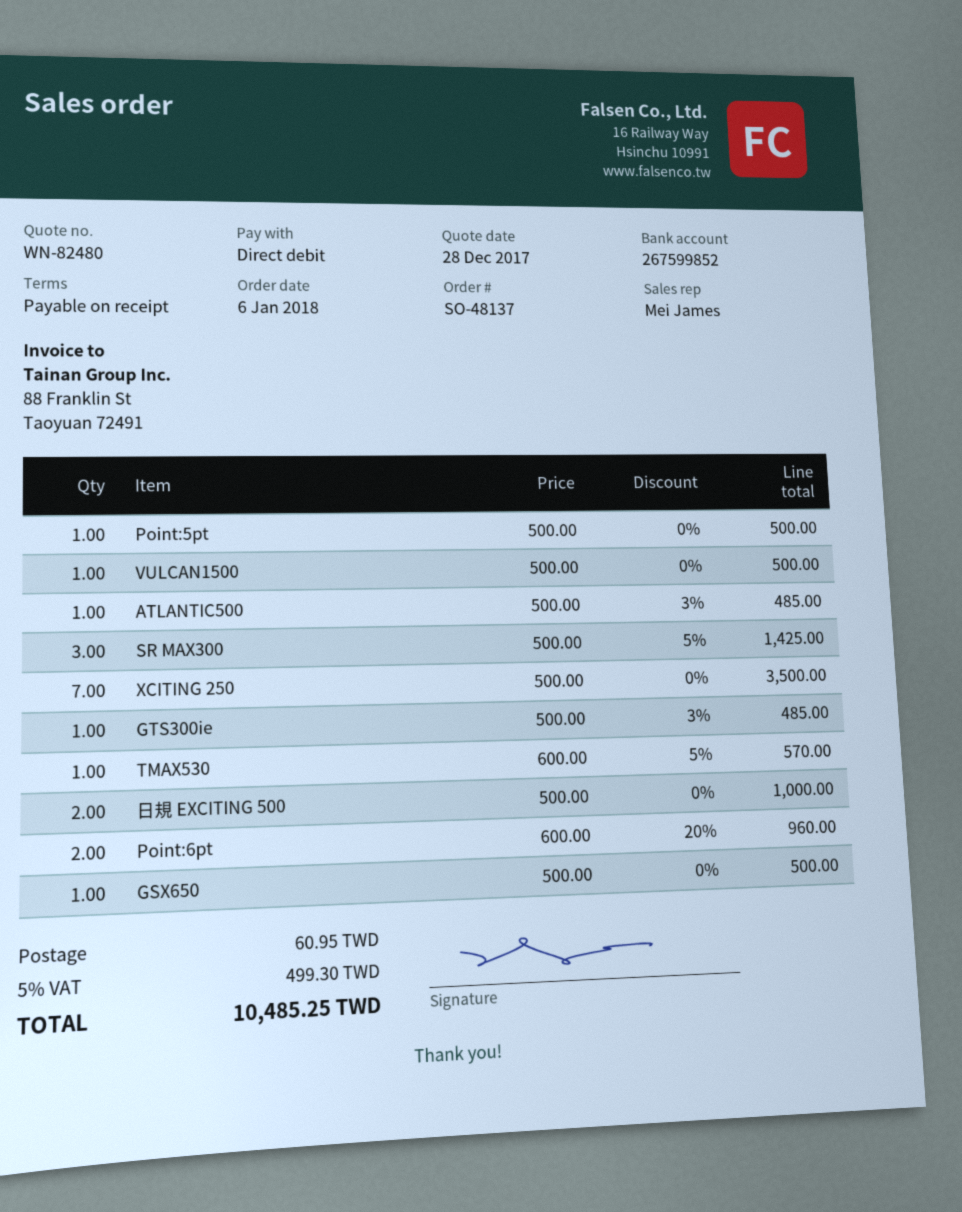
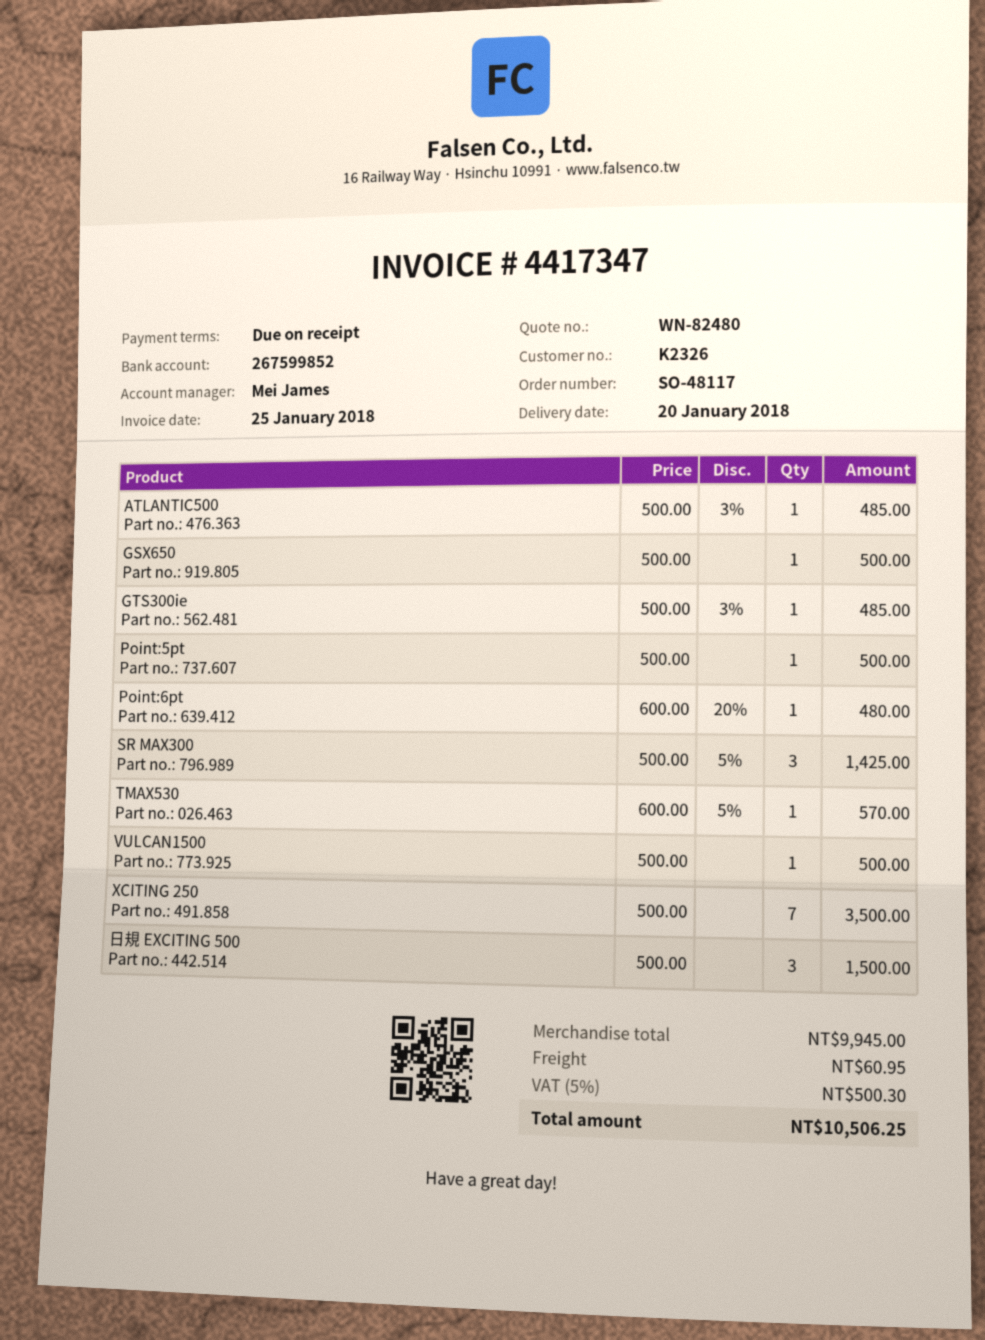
order number: SO-48137 -> SO-48117
日規 EXCITING 500: 2 x 500.00 = 1000.00 -> 3 x 500.00 = 1500.00
Point:6pt: 2 x 600.00 - 20% = 960.00 -> 1 x 600.00 - 20% = 480.00
tax: 5% = 499.30 -> 5% = 500.30
total: 10485.25 -> 10506.25

